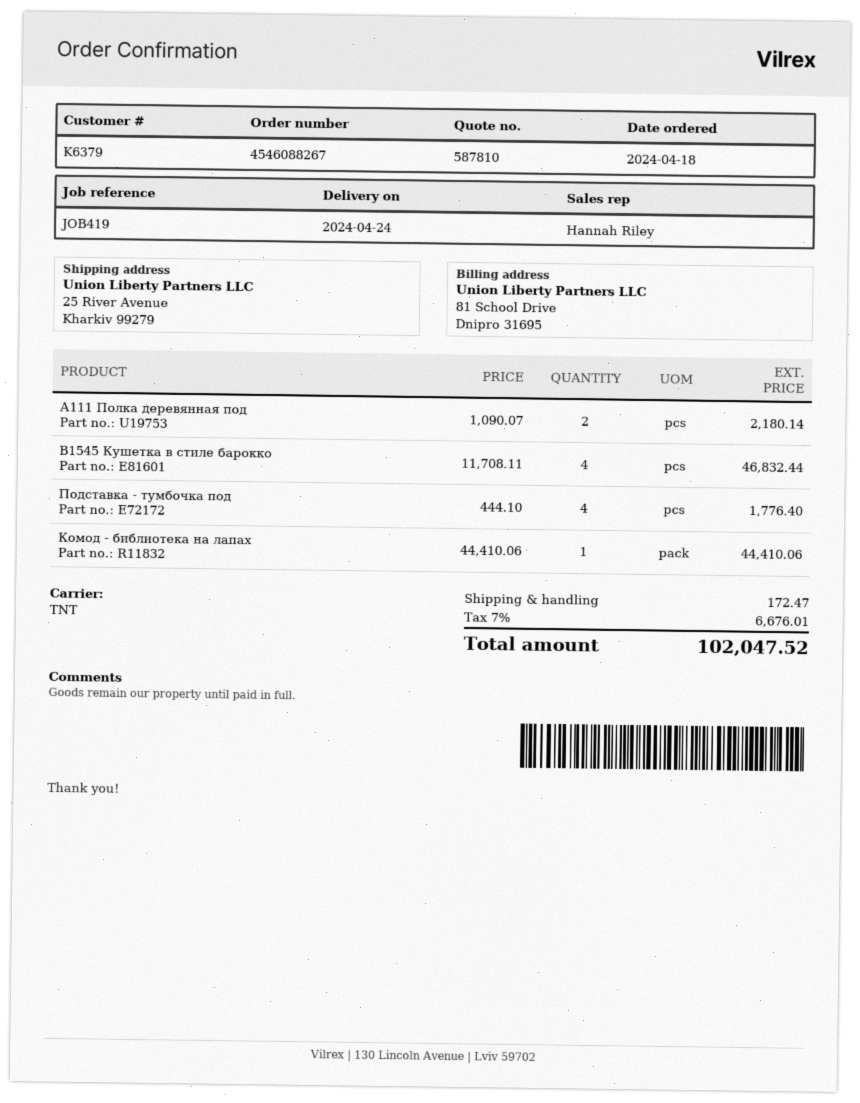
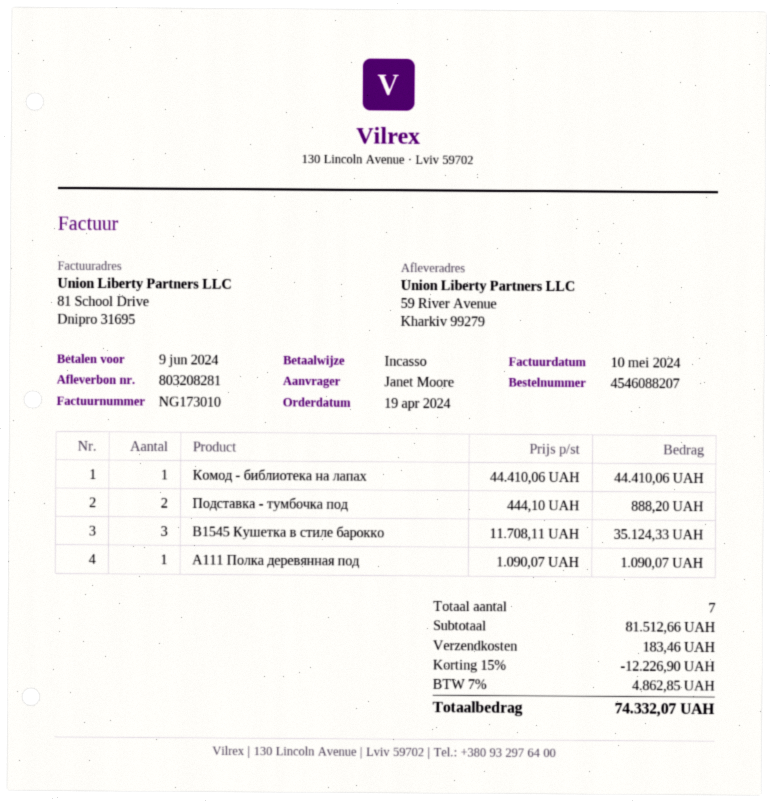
order number: 4546088267 -> 4546088207
order date: 2024-04-18 -> 2024-04-19
ship to: 25 River Avenue, Kharkiv 99279 -> 59 River Avenue, Kharkiv 99279
А111 Полка деревянная под: 2 x 1090.07 = 2180.14 -> 1 x 1090.07 = 1090.07
В1545 Кушетка в стиле барокко: 4 x 11708.11 = 46832.44 -> 3 x 11708.11 = 35124.33
Подставка - тумбочка под: 4 x 444.10 = 1776.40 -> 2 x 444.10 = 888.20
discount: none -> 15% = 12226.90
shipping: 172.47 -> 183.46
tax: 7% = 6676.01 -> 7% = 4862.85
total: 102047.52 -> 74332.07

